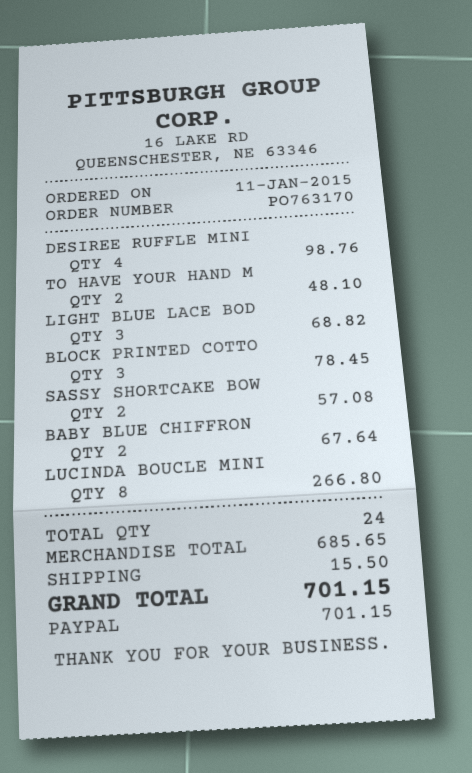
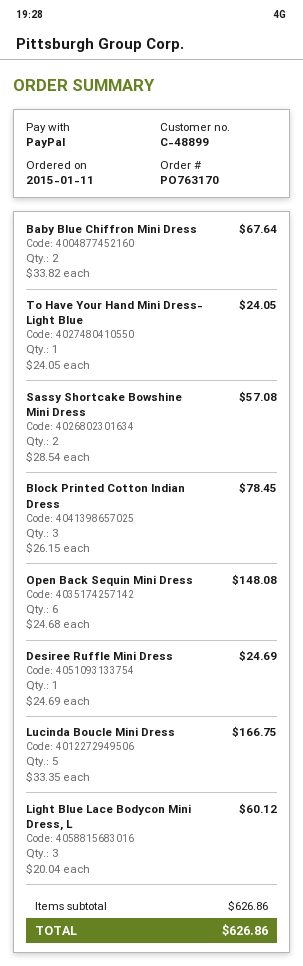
DESIREE RUFFLE MINI: 4 for 98.76 -> 1 for 24.69
TO HAVE YOUR HAND M: 2 for 48.10 -> 1 for 24.05
LIGHT BLUE LACE BOD: 3 for 68.82 -> 3 for 60.12
LUCINDA BOUCLE MINI: 8 for 266.80 -> 5 for 166.75
Open Back Sequin Mini Dress: none -> 6 for 148.08
subtotal: 685.65 -> 626.86
shipping: 15.50 -> none
total: 701.15 -> 626.86

